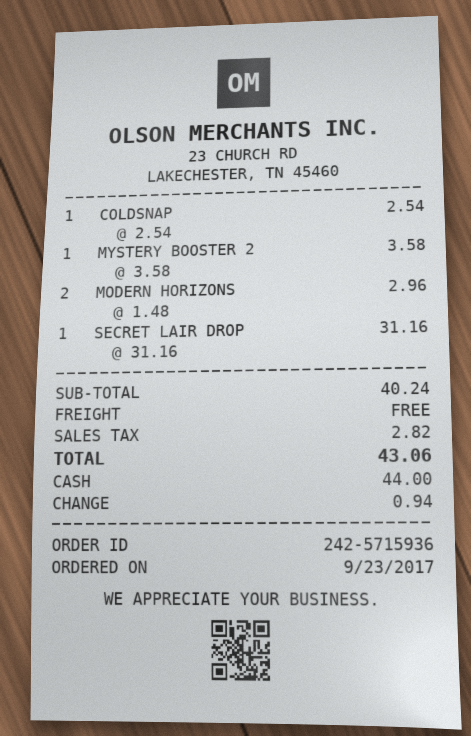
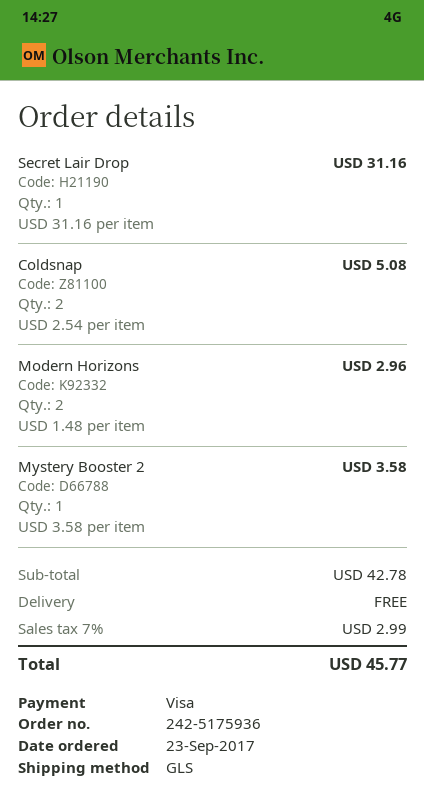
order number: 242-5715936 -> 242-5175936
payment method: cash -> Visa
COLDSNAP: 1 x 2.54 = 2.54 -> 2 x 2.54 = 5.08
subtotal: 40.24 -> 42.78
tax: 2.82 -> 2.99
total: 43.06 -> 45.77

